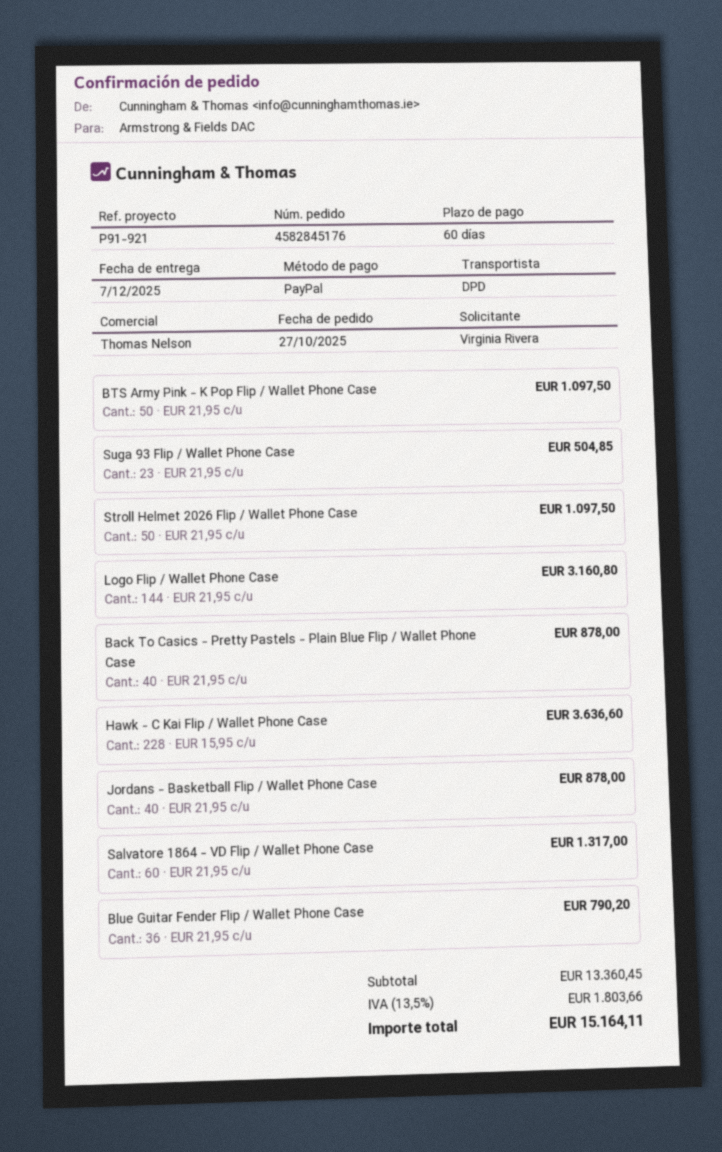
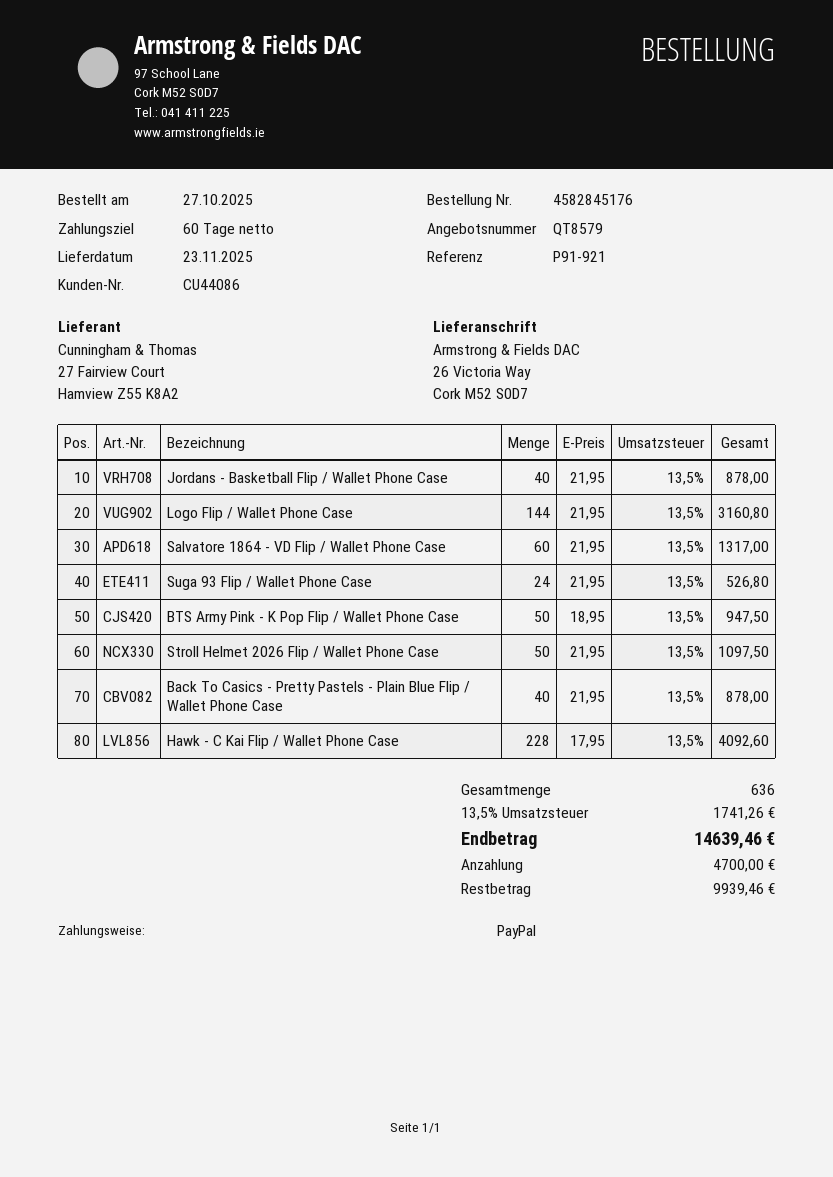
delivery date: 2025-12-07 -> 2025-11-23
BTS Army Pink - K Pop Flip / Wallet Phone Case: 50 x 21.95 = 1097.50 -> 50 x 18.95 = 947.50
Suga 93 Flip / Wallet Phone Case: 23 x 21.95 = 504.85 -> 24 x 21.95 = 526.80
Hawk - C Kai Flip / Wallet Phone Case: 228 x 15.95 = 3636.60 -> 228 x 17.95 = 4092.60
Blue Guitar Fender Flip / Wallet Phone Case: 36 x 21.95 = 790.20 -> none
tax: 13.5% = 1803.66 -> 13.5% = 1741.26
total: 15164.11 -> 14639.46

